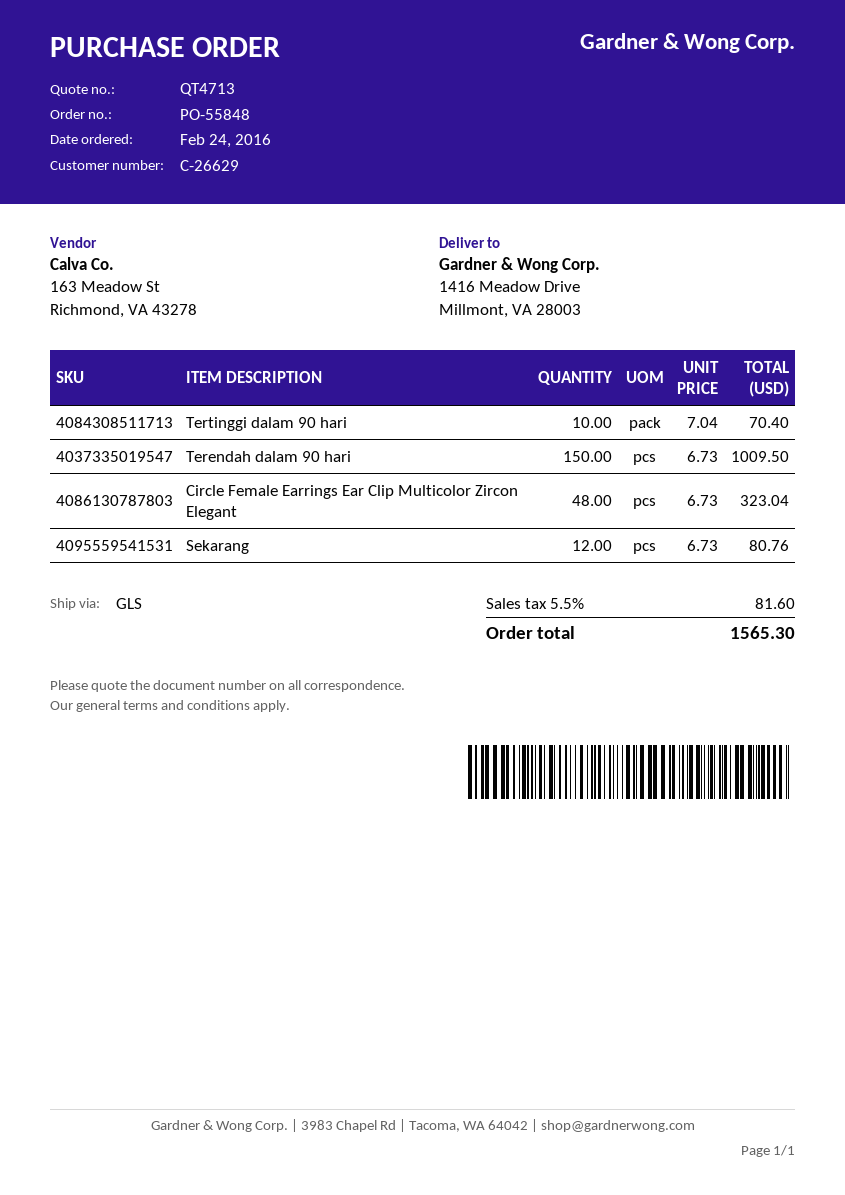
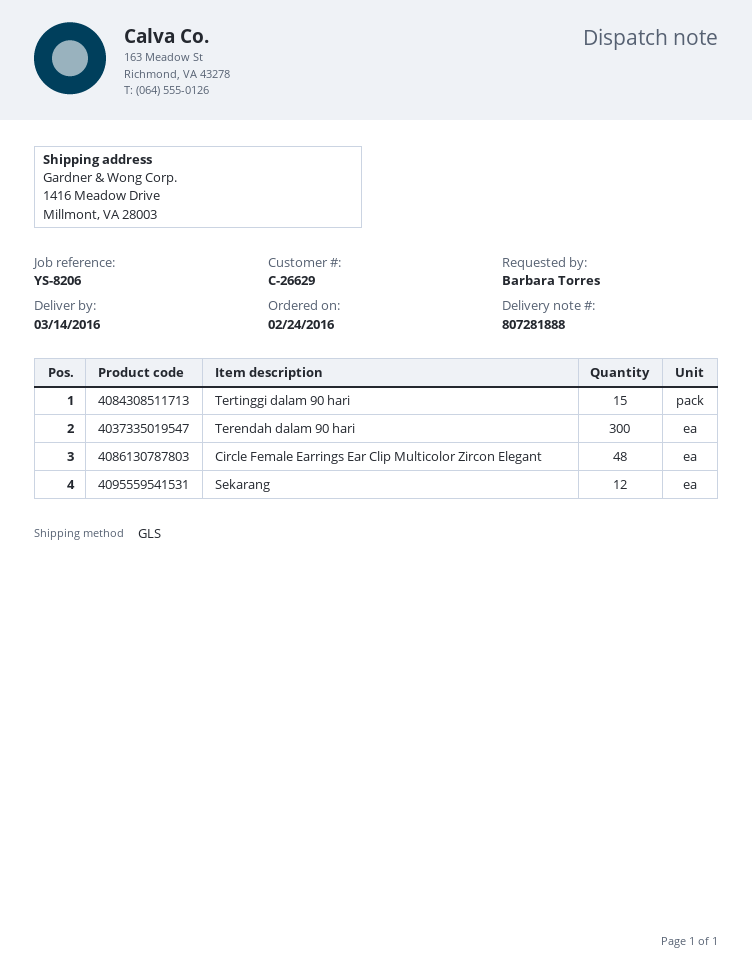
Tertinggi dalam 90 hari: 10 -> 15
Terendah dalam 90 hari: 150 -> 300

